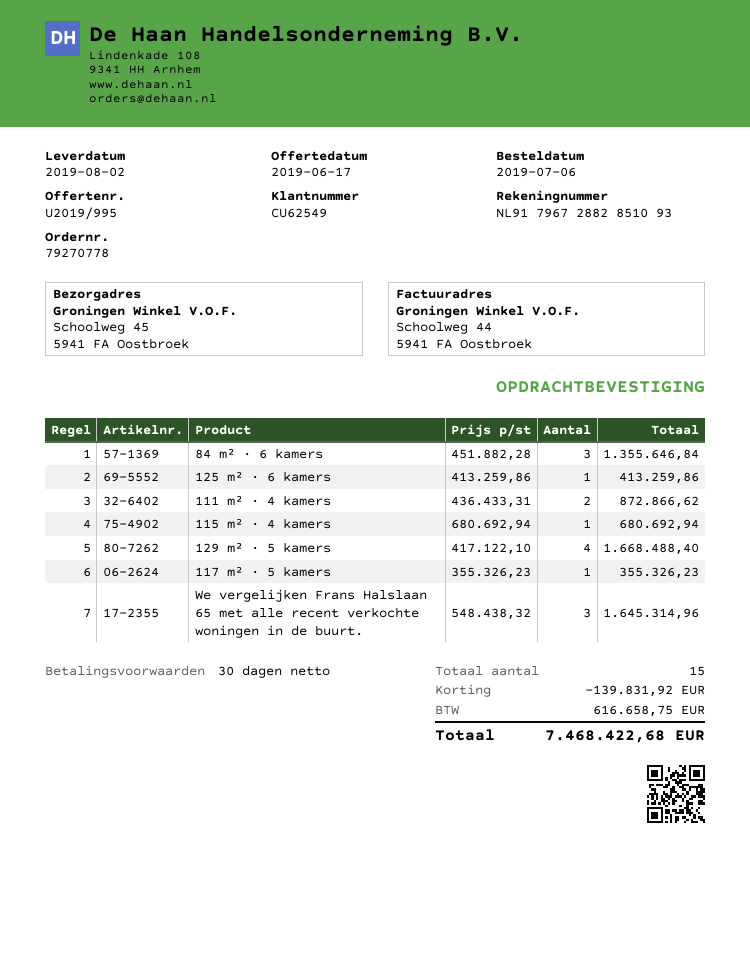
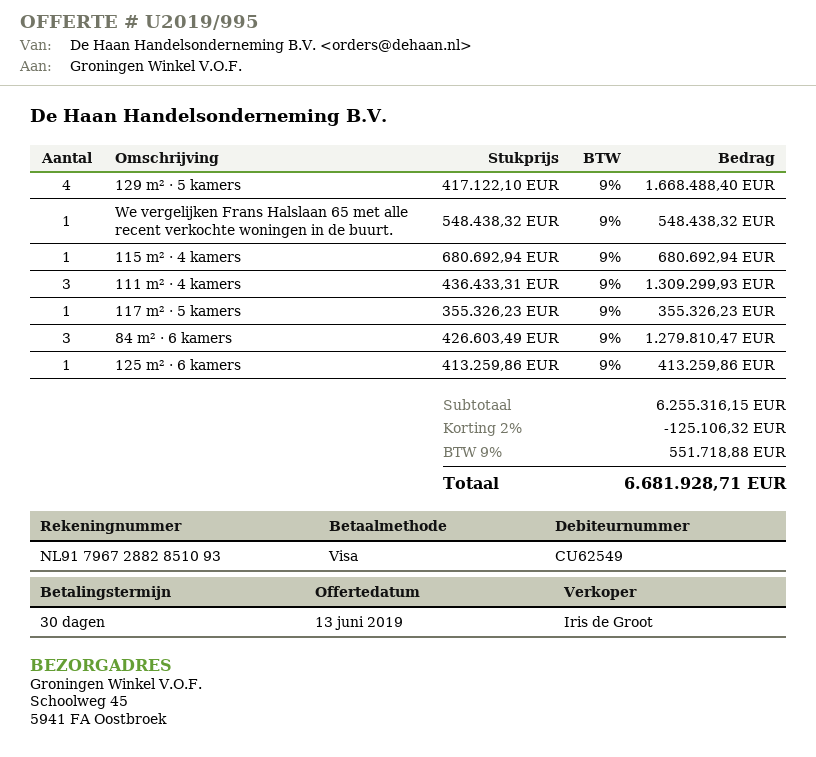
quote date: 2019-06-17 -> 2019-06-13
84 m² · 6 kamers: 3 x 451882.28 = 1355646.84 -> 3 x 426603.49 = 1279810.47
111 m² · 4 kamers: 2 x 436433.31 = 872866.62 -> 3 x 436433.31 = 1309299.93
We vergelijken Frans Halslaan 65 met alle recent verkochte woningen in de buurt.: 3 x 548438.32 = 1645314.96 -> 1 x 548438.32 = 548438.32
discount: 139831.92 -> 125106.32
tax: 616658.75 -> 551718.88
total: 7468422.68 -> 6681928.71

